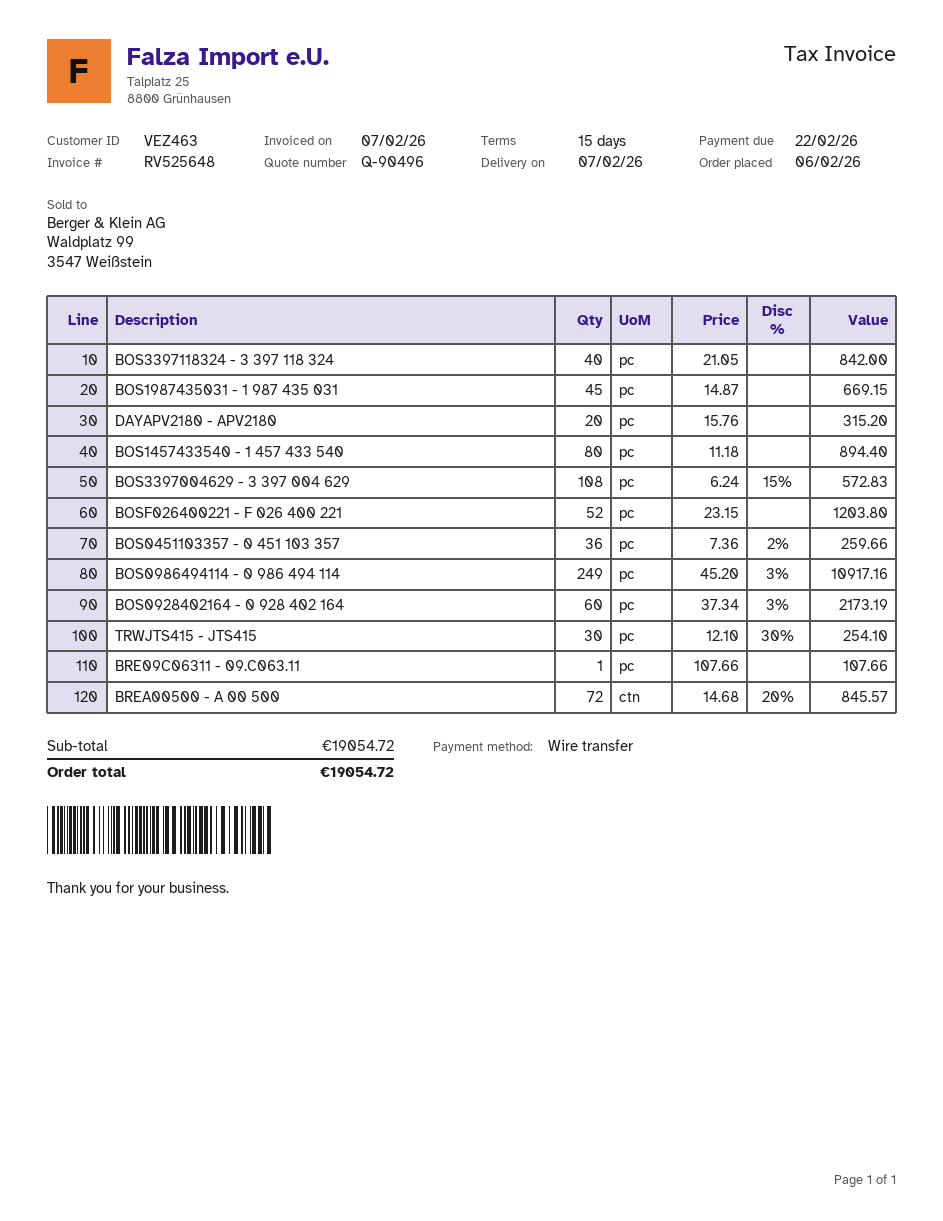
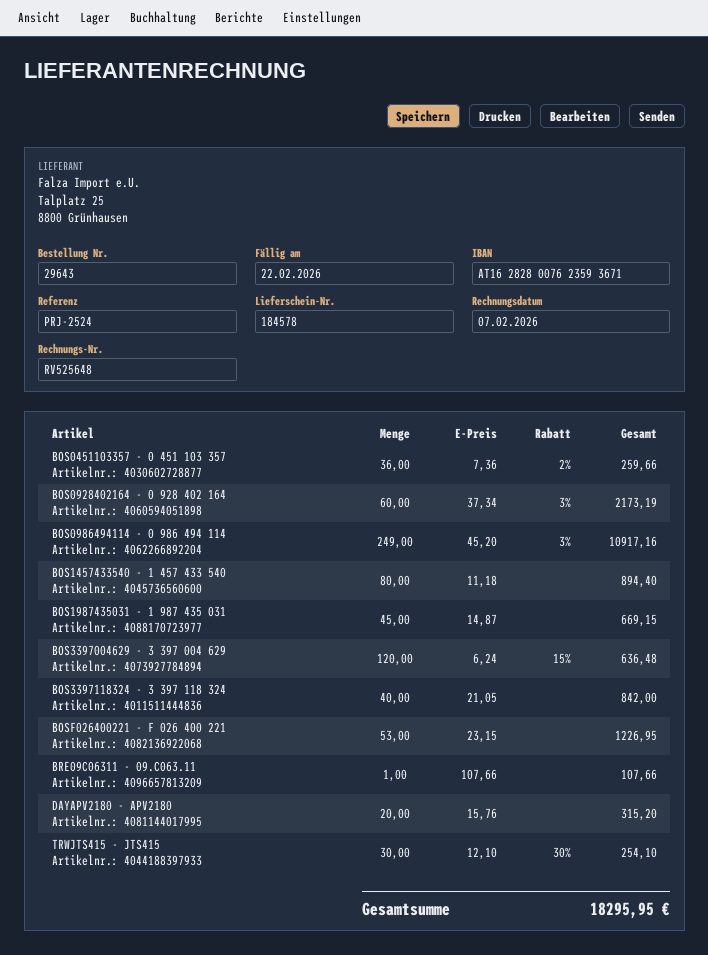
BOS3397004629 - 3 397 004 629: 108 x 6.24 - 15% = 572.83 -> 120 x 6.24 - 15% = 636.48
BOSF026400221 - F 026 400 221: 52 x 23.15 = 1203.80 -> 53 x 23.15 = 1226.95
BREA00500 - A 00 500: 72 x 14.68 - 20% = 845.57 -> none
total: 19054.72 -> 18295.95

